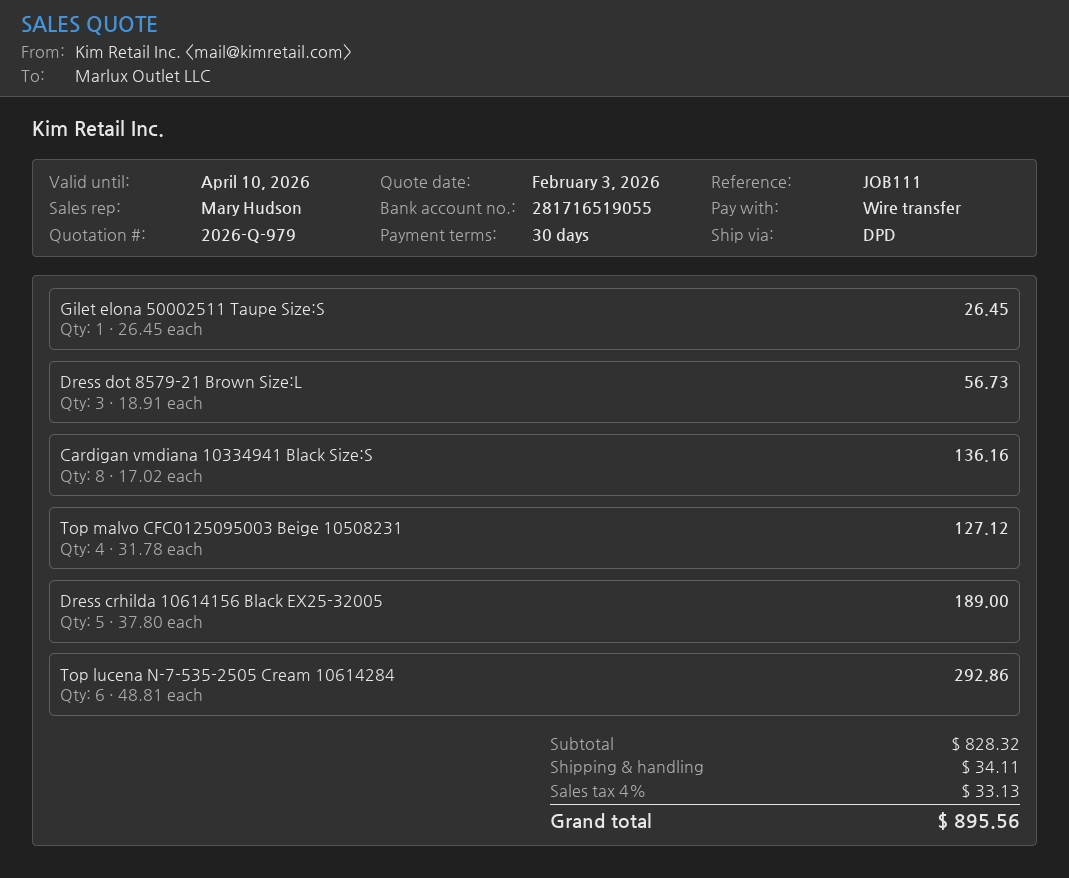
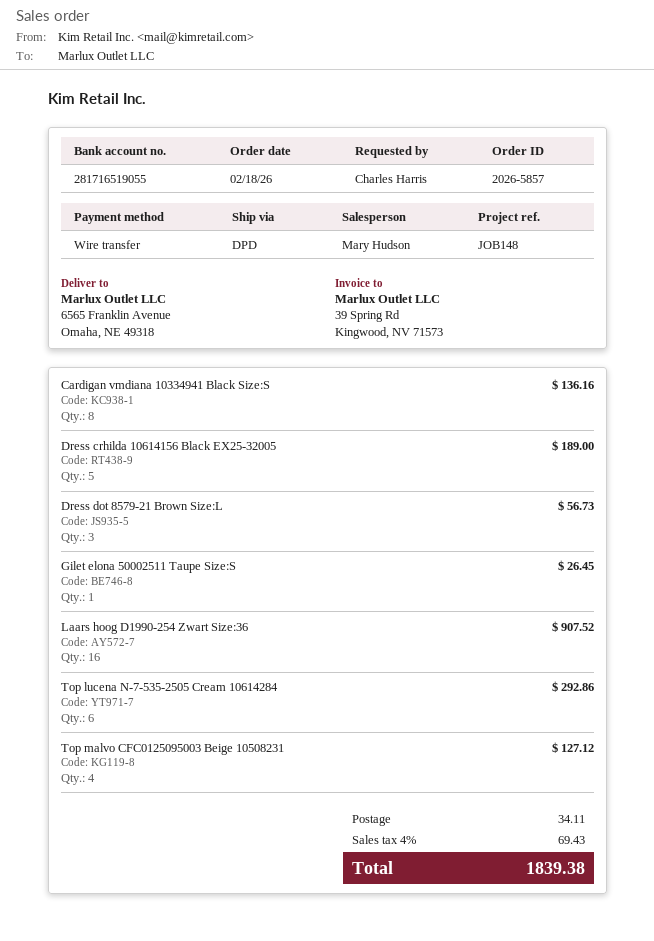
reference: JOB111 -> JOB148
Laars hoog D1990-254 Zwart Size:36: none -> 16 for 907.52
tax: 4% = 33.13 -> 4% = 69.43
total: 895.56 -> 1839.38

